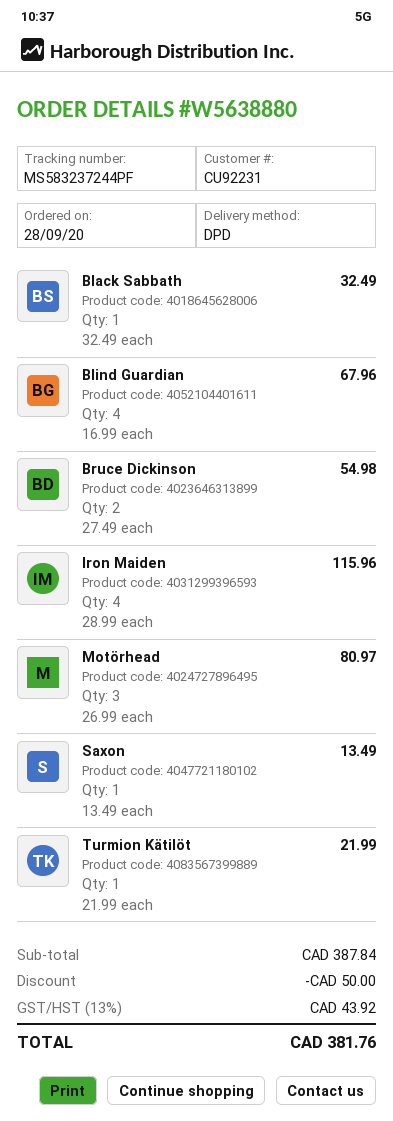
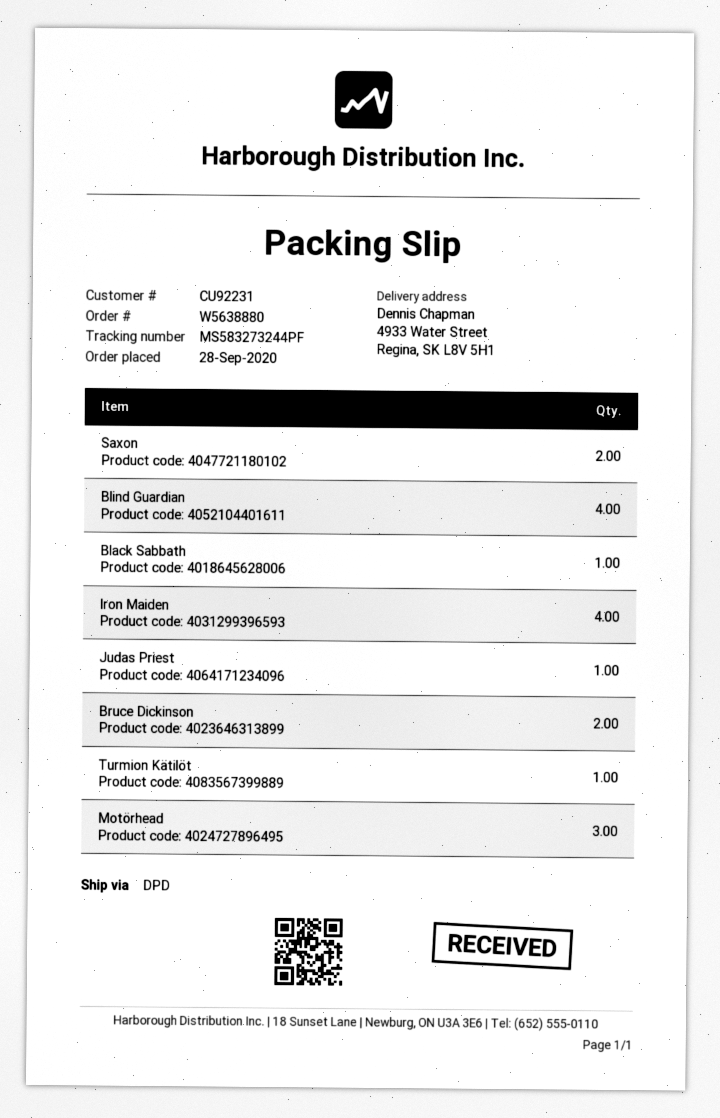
tracking number: MS583237244PF -> MS583273244PF
Saxon: 1 -> 2
Judas Priest: none -> 1

